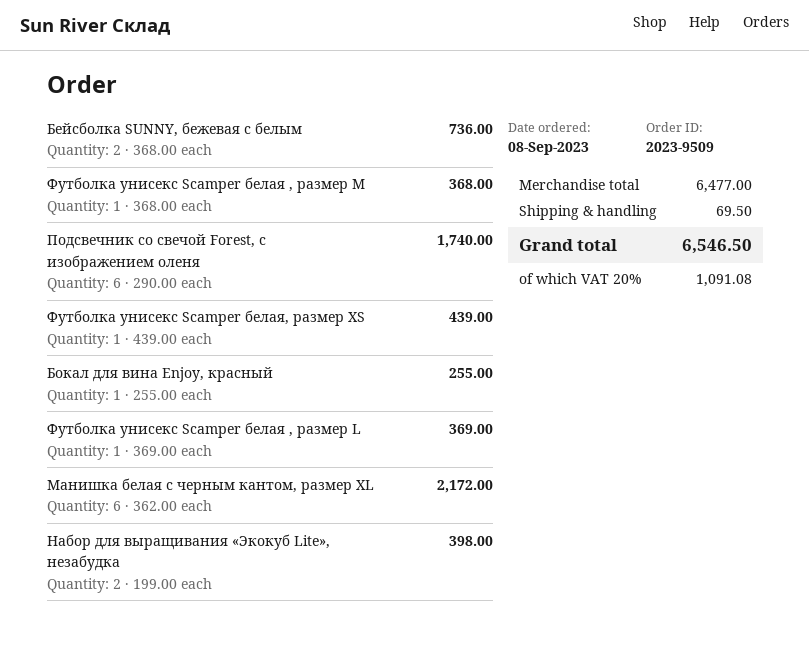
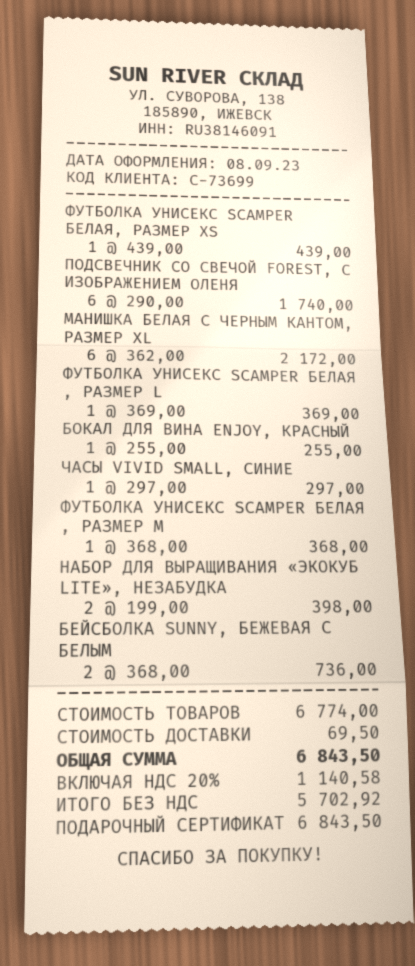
ЧАСЫ VIVID SMALL, СИНИЕ: none -> 1 x 297.00 = 297.00
subtotal: 6477.00 -> 6774.00
tax: 20% = 1091.08 -> 20% = 1140.58
total: 6546.50 -> 6843.50

